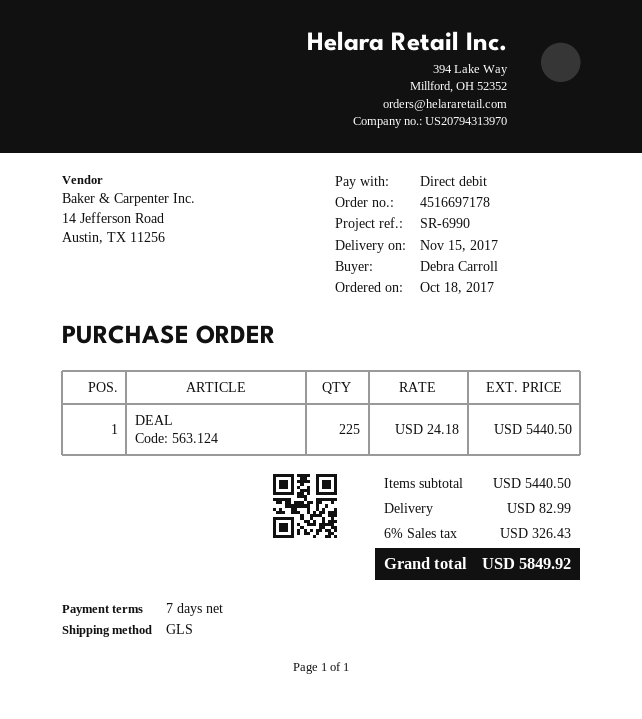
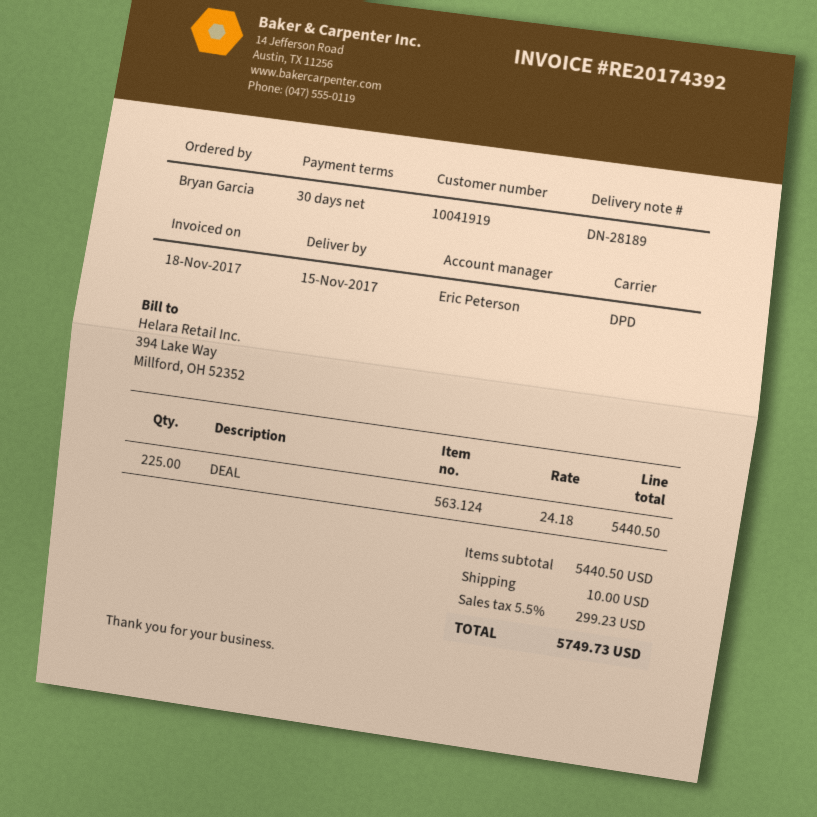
payment terms: 7 days -> 30 days
ordered by: Debra Carroll -> Bryan Garcia
shipping method: GLS -> DPD
shipping: 82.99 -> 10.00
tax: 6% = 326.43 -> 5.5% = 299.23
total: 5849.92 -> 5749.73

